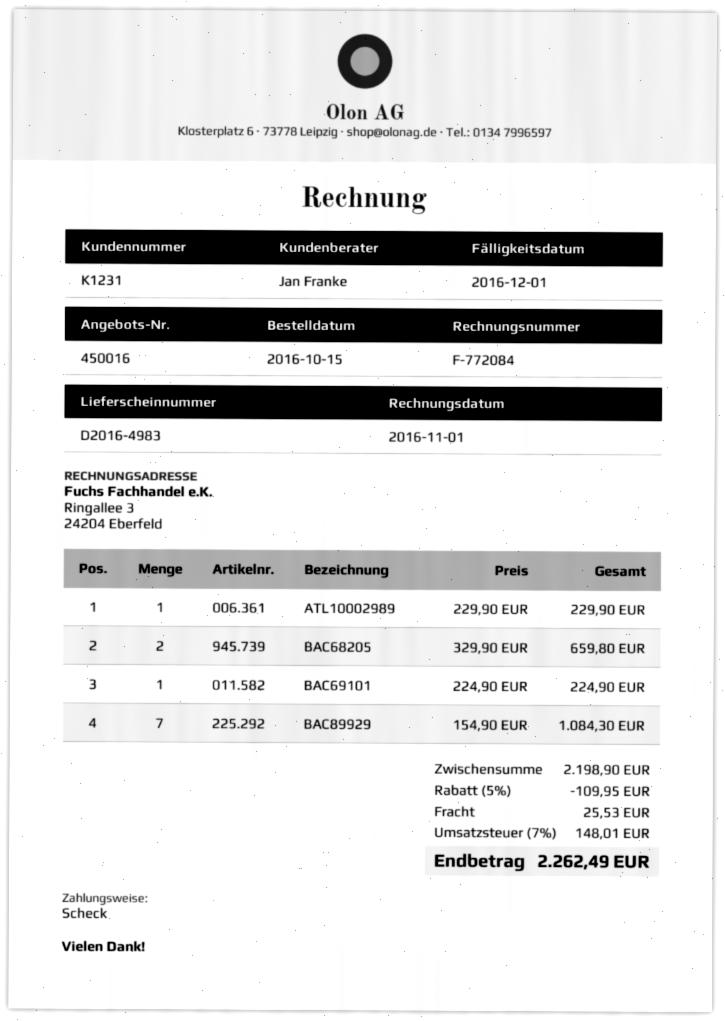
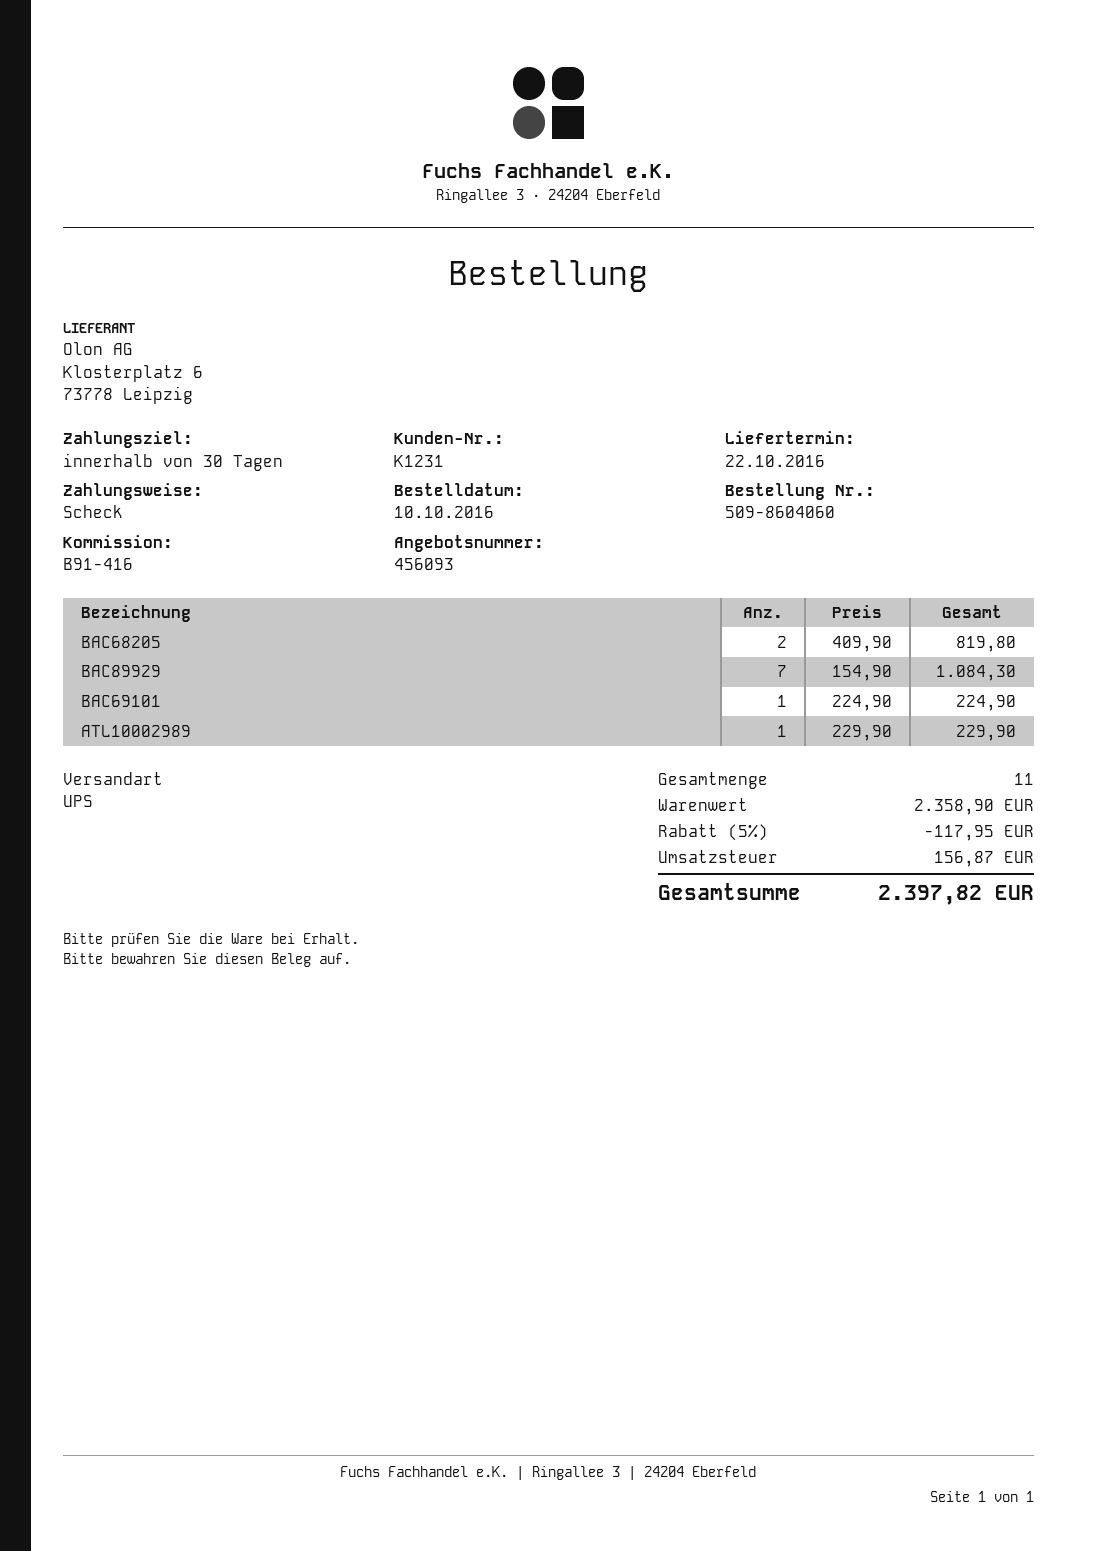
quote number: 450016 -> 456093
order date: 2016-10-15 -> 2016-10-10
BAC68205: 2 x 329.90 = 659.80 -> 2 x 409.90 = 819.80
subtotal: 2198.90 -> 2358.90
discount: 5% = 109.95 -> 5% = 117.95
shipping: 25.53 -> none
tax: 148.01 -> 156.87
total: 2262.49 -> 2397.82

